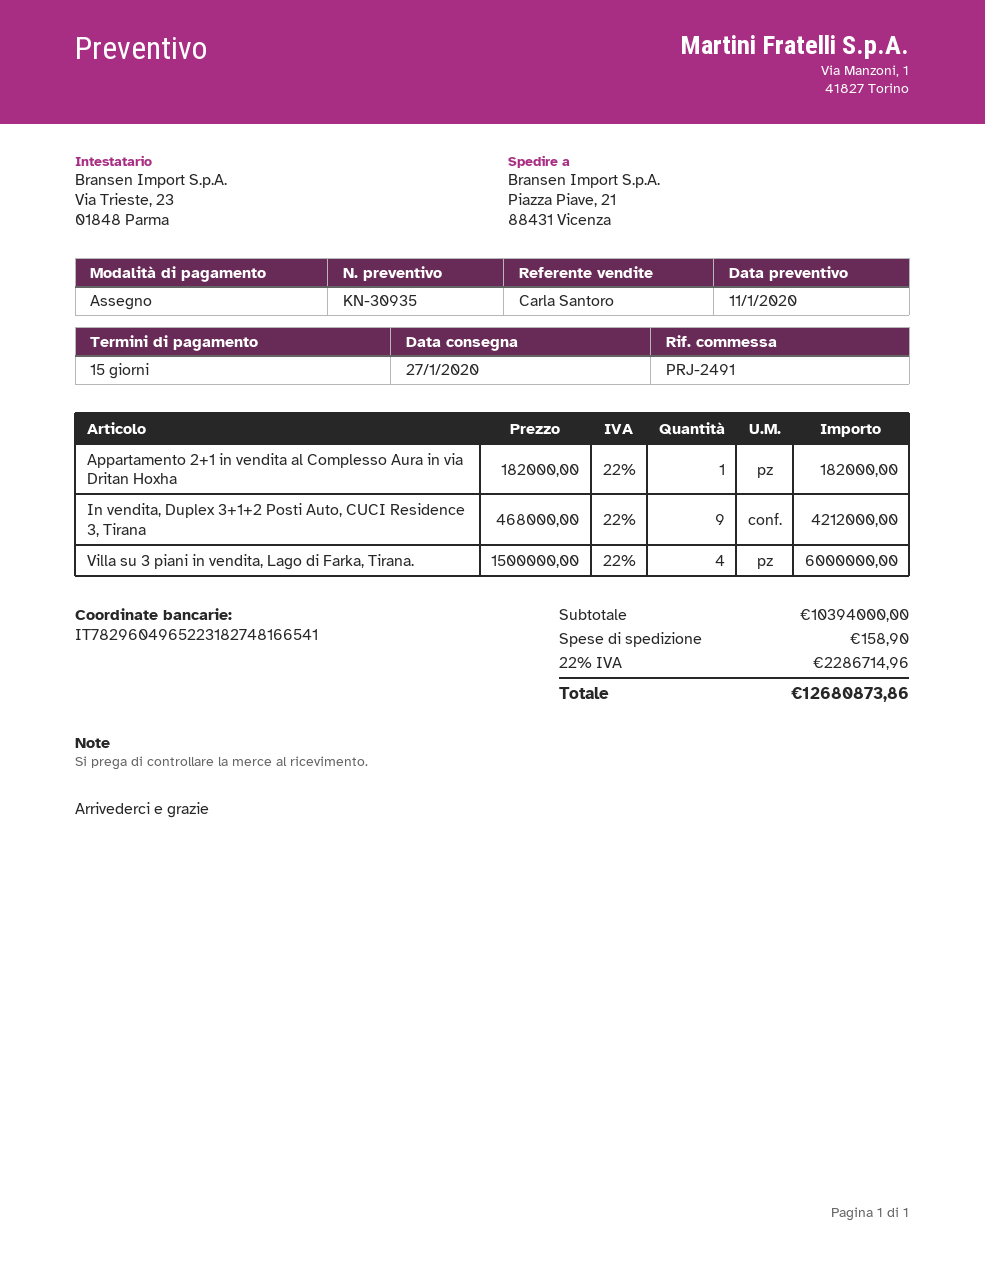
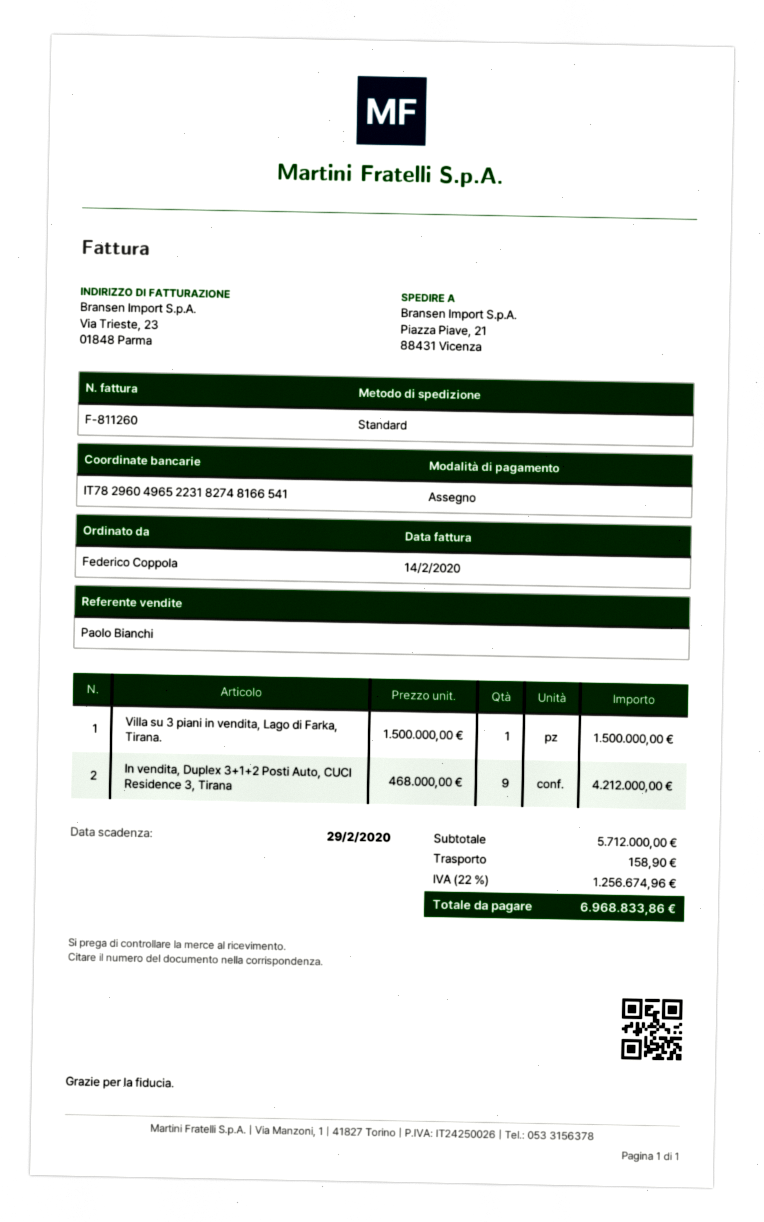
sales rep: Carla Santoro -> Paolo Bianchi
Appartamento 2+1 in vendita al Complesso Aura in via Dritan Hoxha: 1 x 182000.00 = 182000.00 -> none
Villa su 3 piani in vendita, Lago di Farka, Tirana.: 4 x 1500000.00 = 6000000.00 -> 1 x 1500000.00 = 1500000.00
subtotal: 10394000.00 -> 5712000.00
tax: 22% = 2286714.96 -> 22% = 1256674.96
total: 12680873.86 -> 6968833.86

